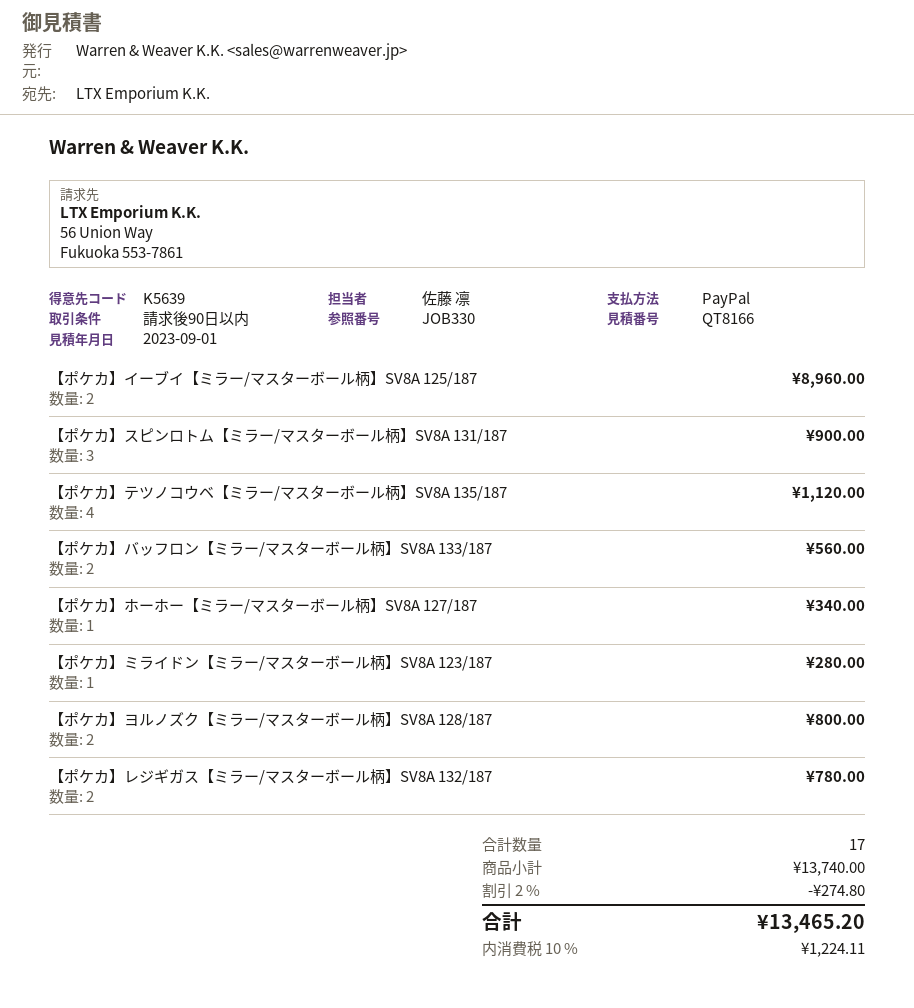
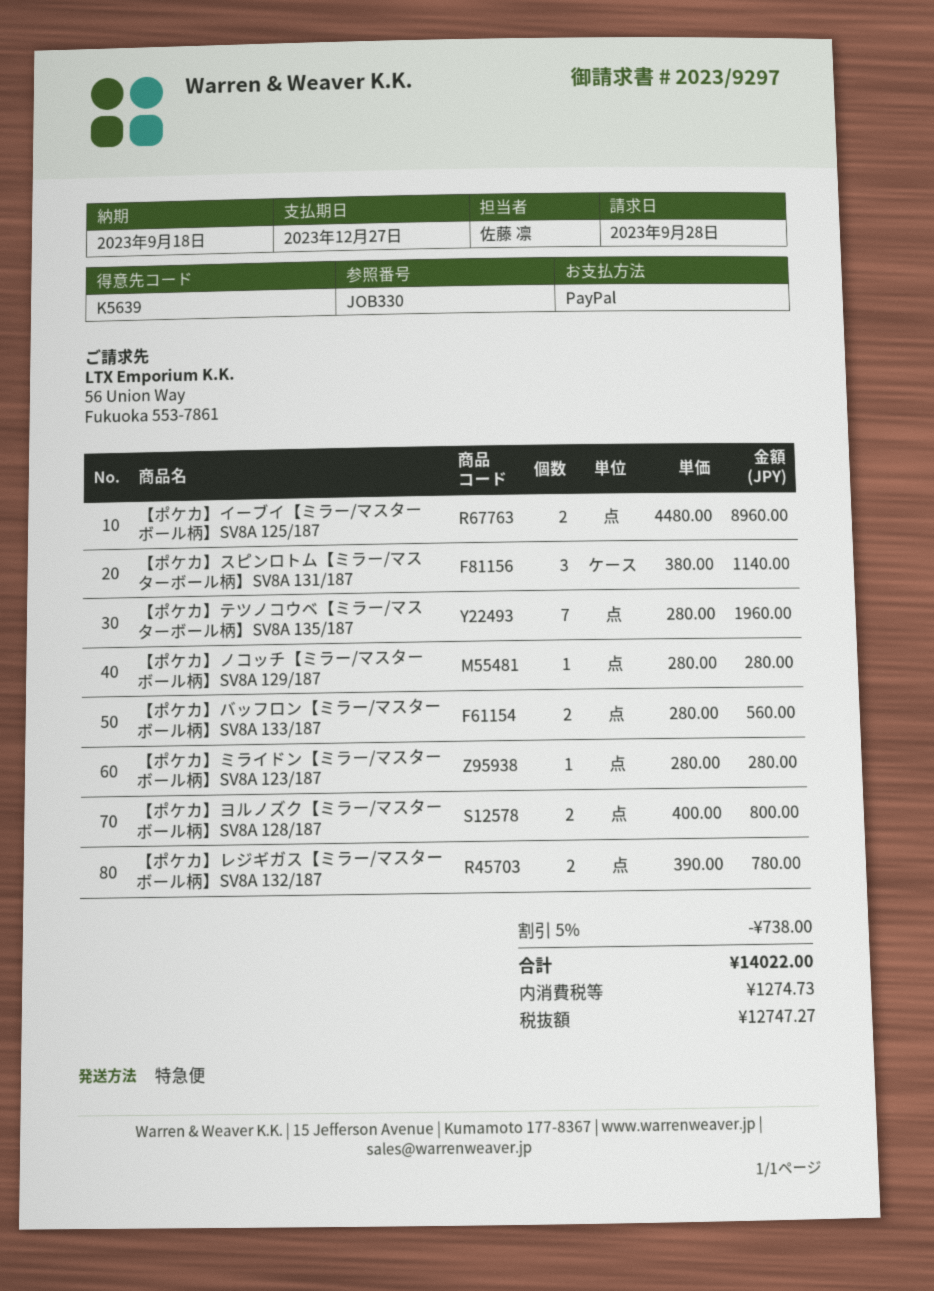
【ポケカ】スピンロトム【ミラー/マスターボール柄】SV8A 131/187: 3 for 900.00 -> 3 for 1140.00
【ポケカ】テツノコウベ【ミラー/マスターボール柄】SV8A 135/187: 4 for 1120.00 -> 7 for 1960.00
【ポケカ】ホーホー【ミラー/マスターボール柄】SV8A 127/187: 1 for 340.00 -> none
【ポケカ】ノコッチ【ミラー/マスターボール柄】SV8A 129/187: none -> 1 for 280.00
discount: 2% = 274.80 -> 5% = 738.00
tax: 1224.11 -> 1274.73
total: 13465.20 -> 14022.00

